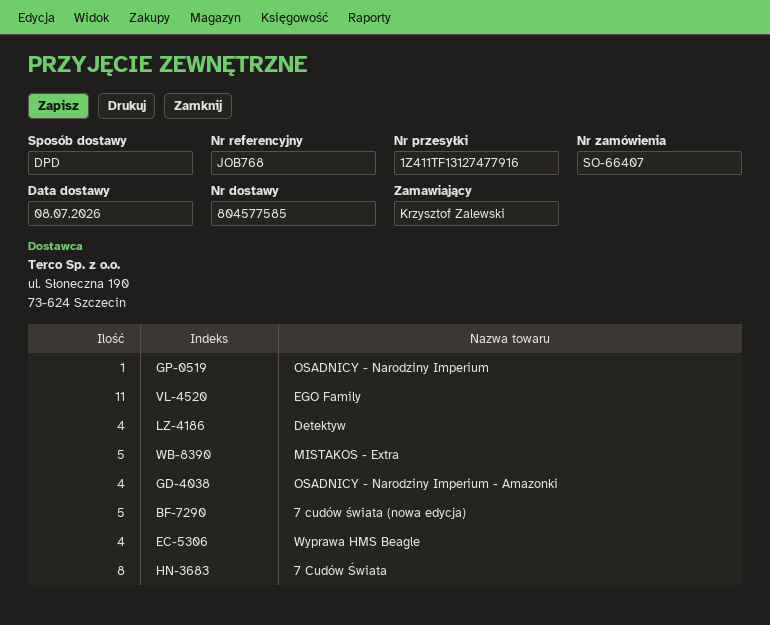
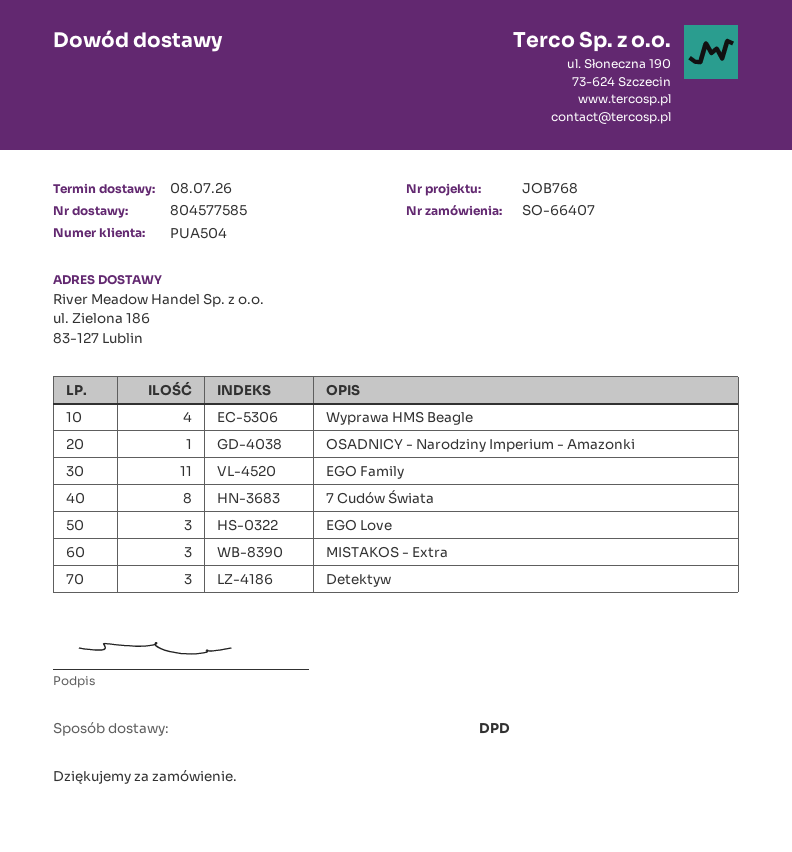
OSADNICY - Narodziny Imperium: 1 -> none
Detektyw: 4 -> 3
MISTAKOS - Extra: 5 -> 3
OSADNICY - Narodziny Imperium - Amazonki: 4 -> 1
7 cudów świata (nowa edycja): 5 -> none
EGO Love: none -> 3

